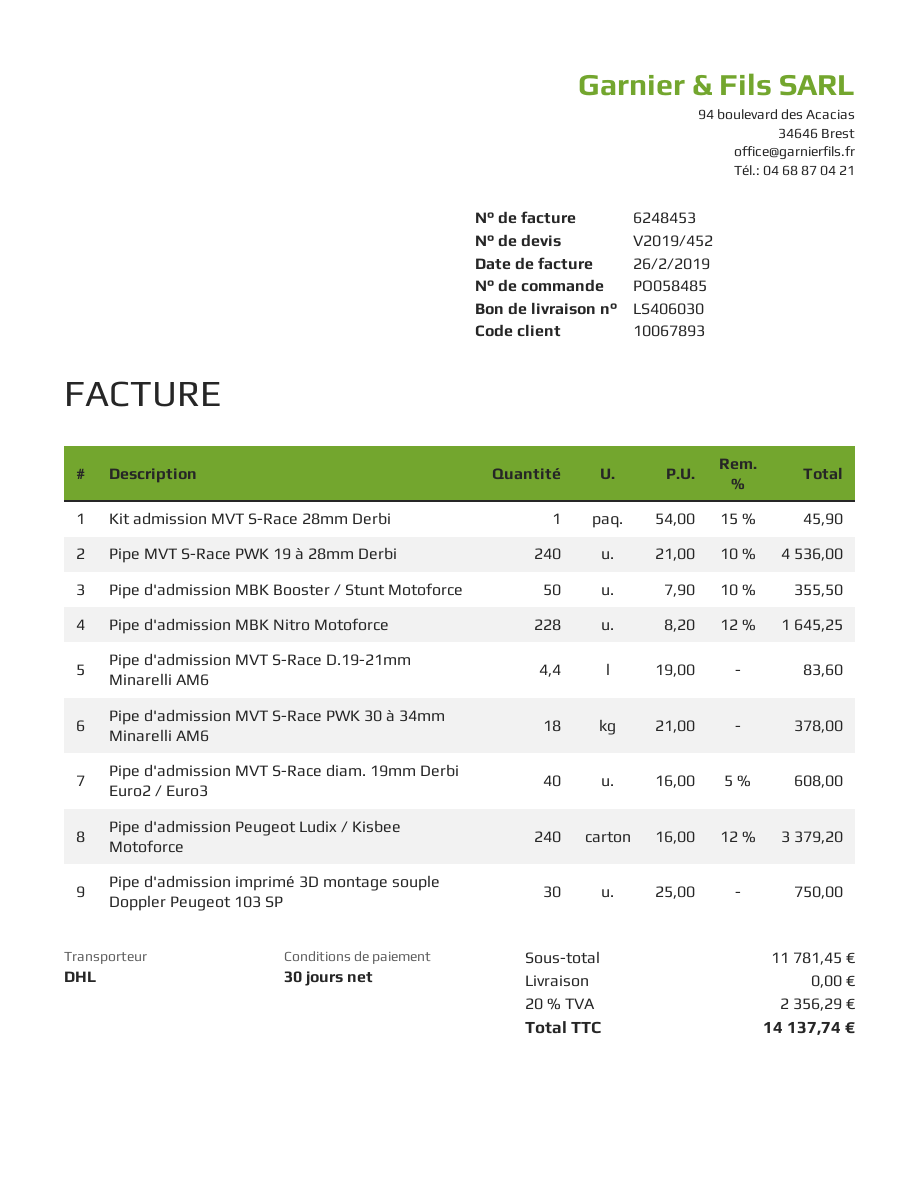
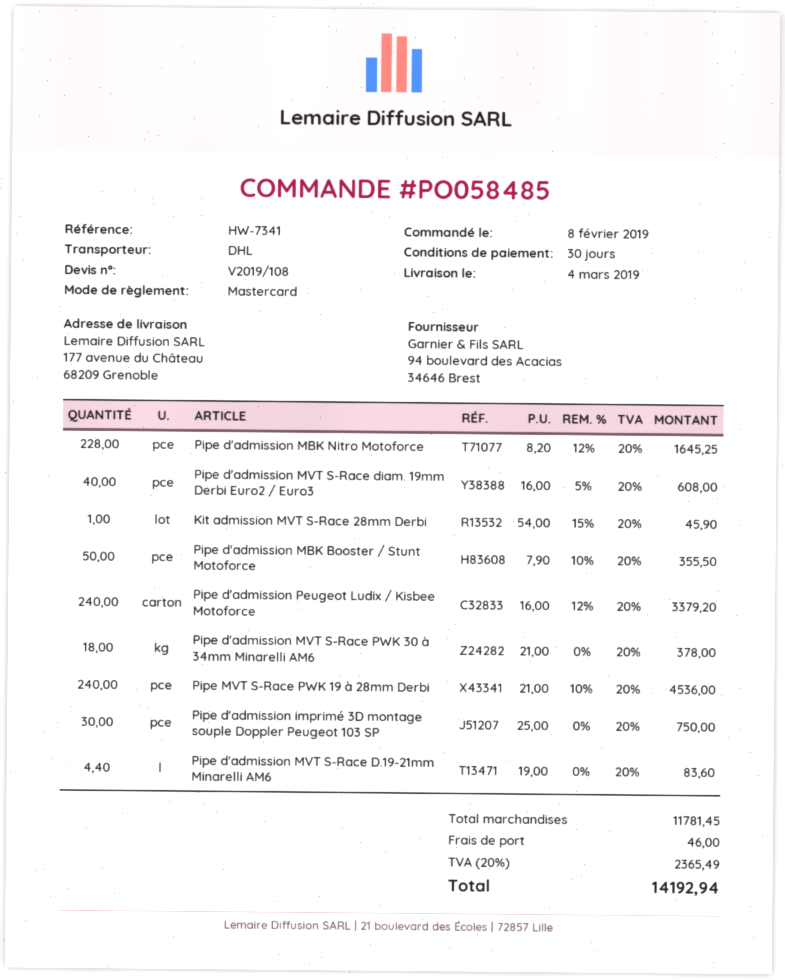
quote number: V2019/452 -> V2019/108
shipping: 0.00 -> 46.00
tax: 20% = 2356.29 -> 20% = 2365.49
total: 14137.74 -> 14192.94

